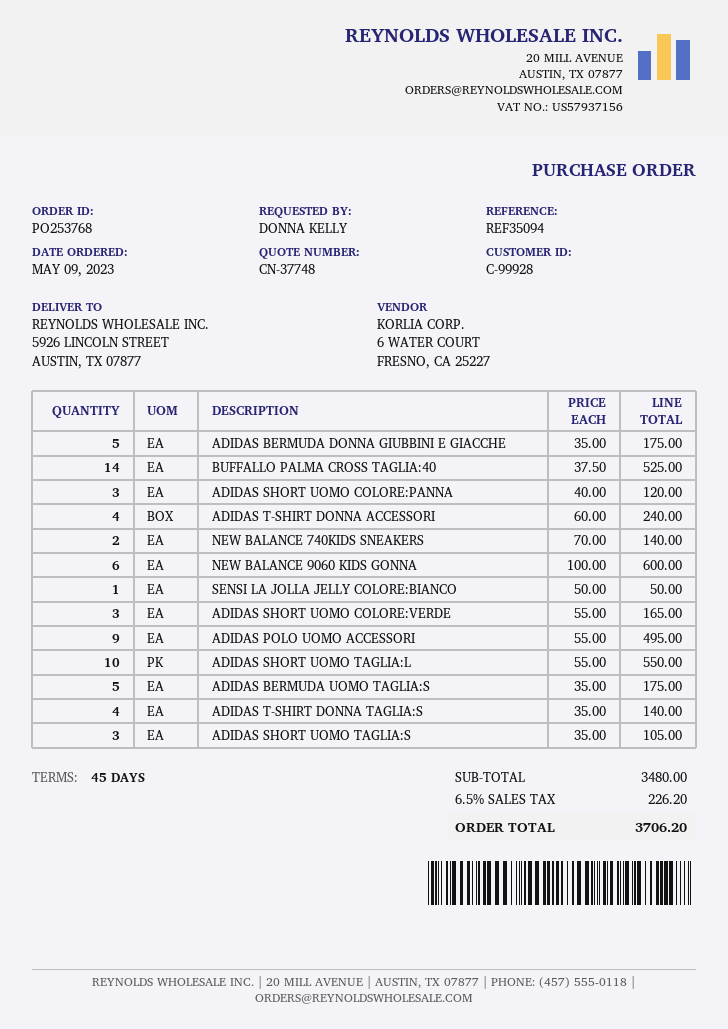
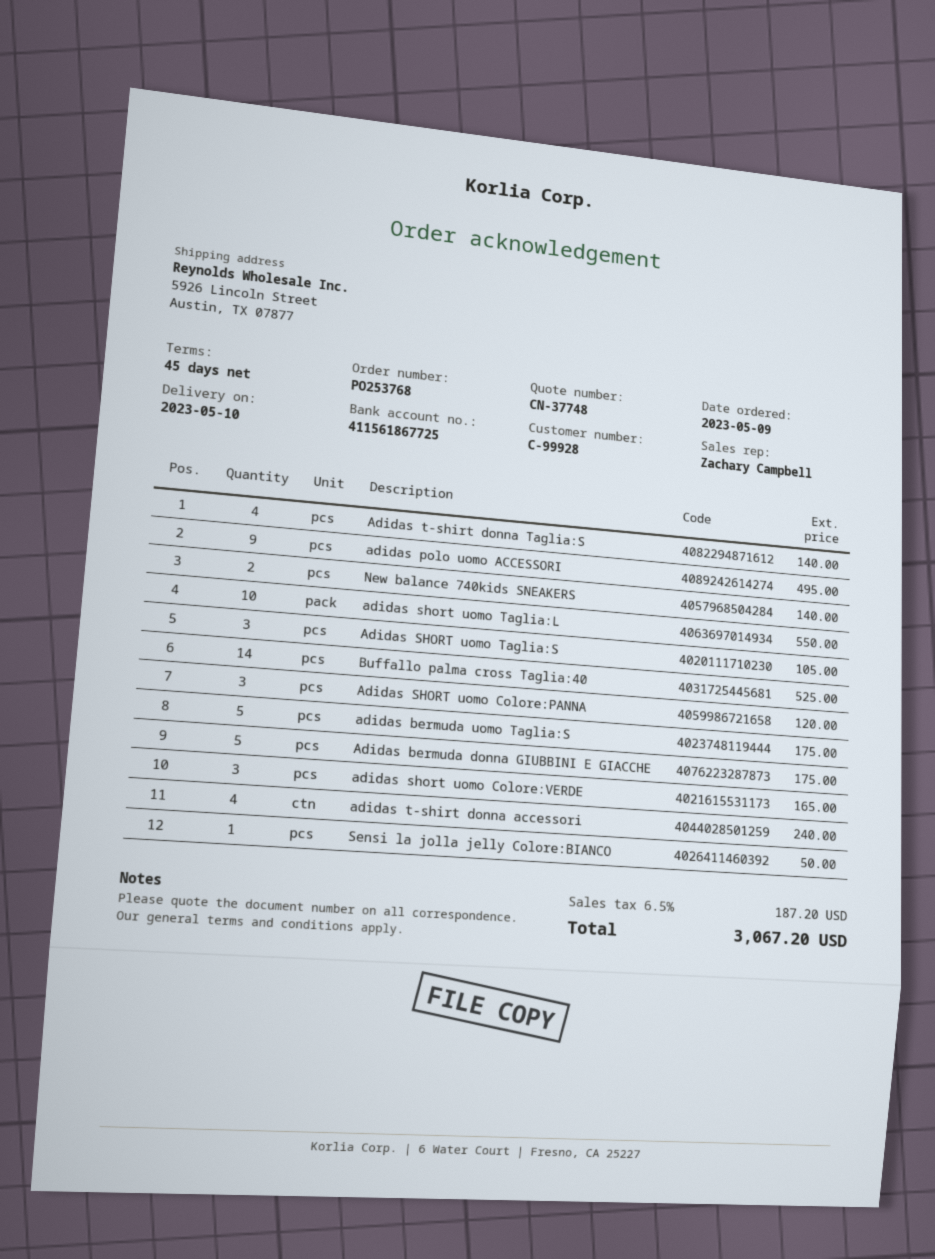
NEW BALANCE 9060 KIDS GONNA: 6 for 600.00 -> none
tax: 6.5% = 226.20 -> 6.5% = 187.20
total: 3706.20 -> 3067.20

